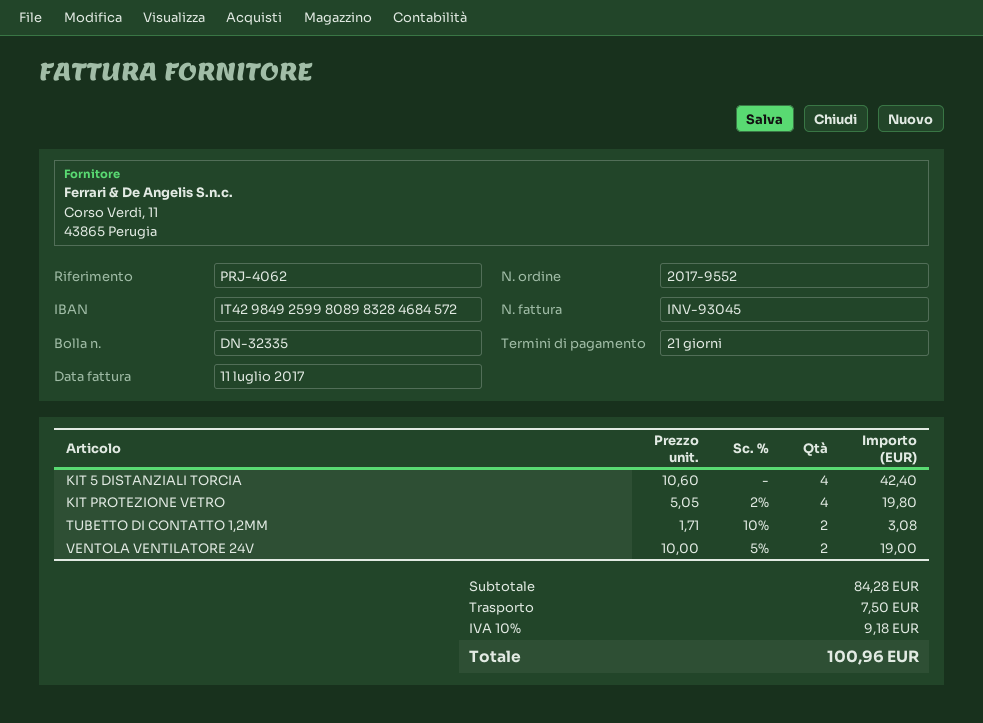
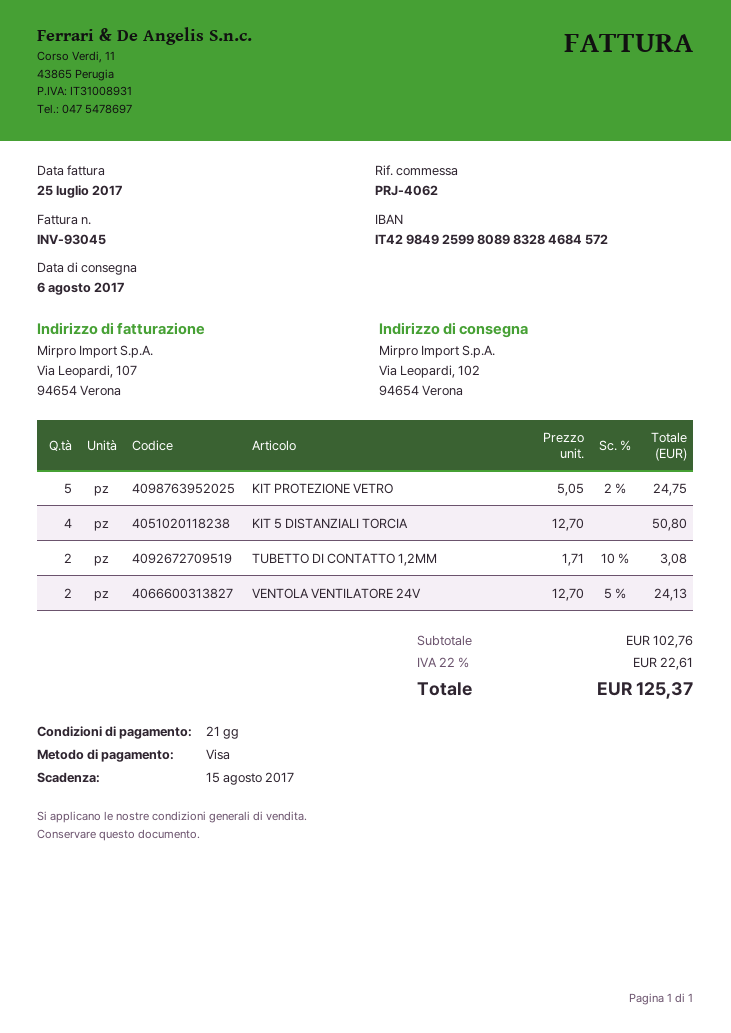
invoice date: 2017-07-11 -> 2017-07-25
KIT 5 DISTANZIALI TORCIA: 4 x 10.60 = 42.40 -> 4 x 12.70 = 50.80
KIT PROTEZIONE VETRO: 4 x 5.05 - 2% = 19.80 -> 5 x 5.05 - 2% = 24.75
VENTOLA VENTILATORE 24V: 2 x 10.00 - 5% = 19.00 -> 2 x 12.70 - 5% = 24.13
subtotal: 84.28 -> 102.76
shipping: 7.50 -> none
tax: 10% = 9.18 -> 22% = 22.61
total: 100.96 -> 125.37

